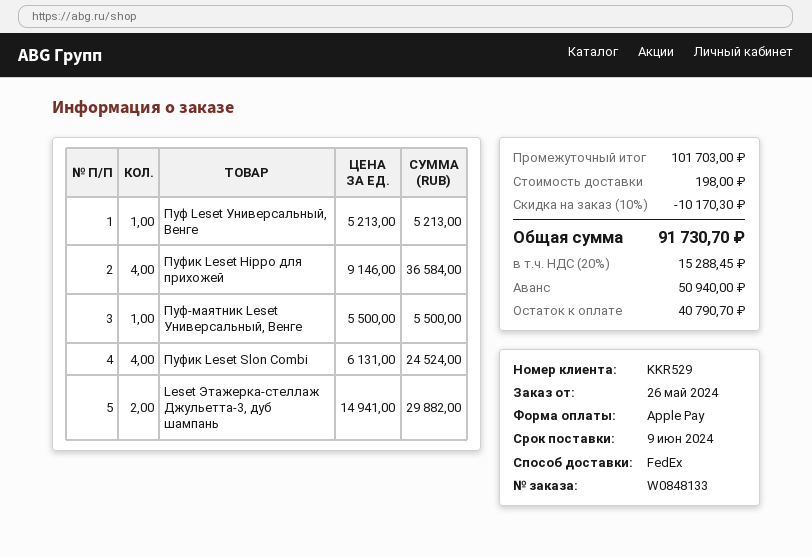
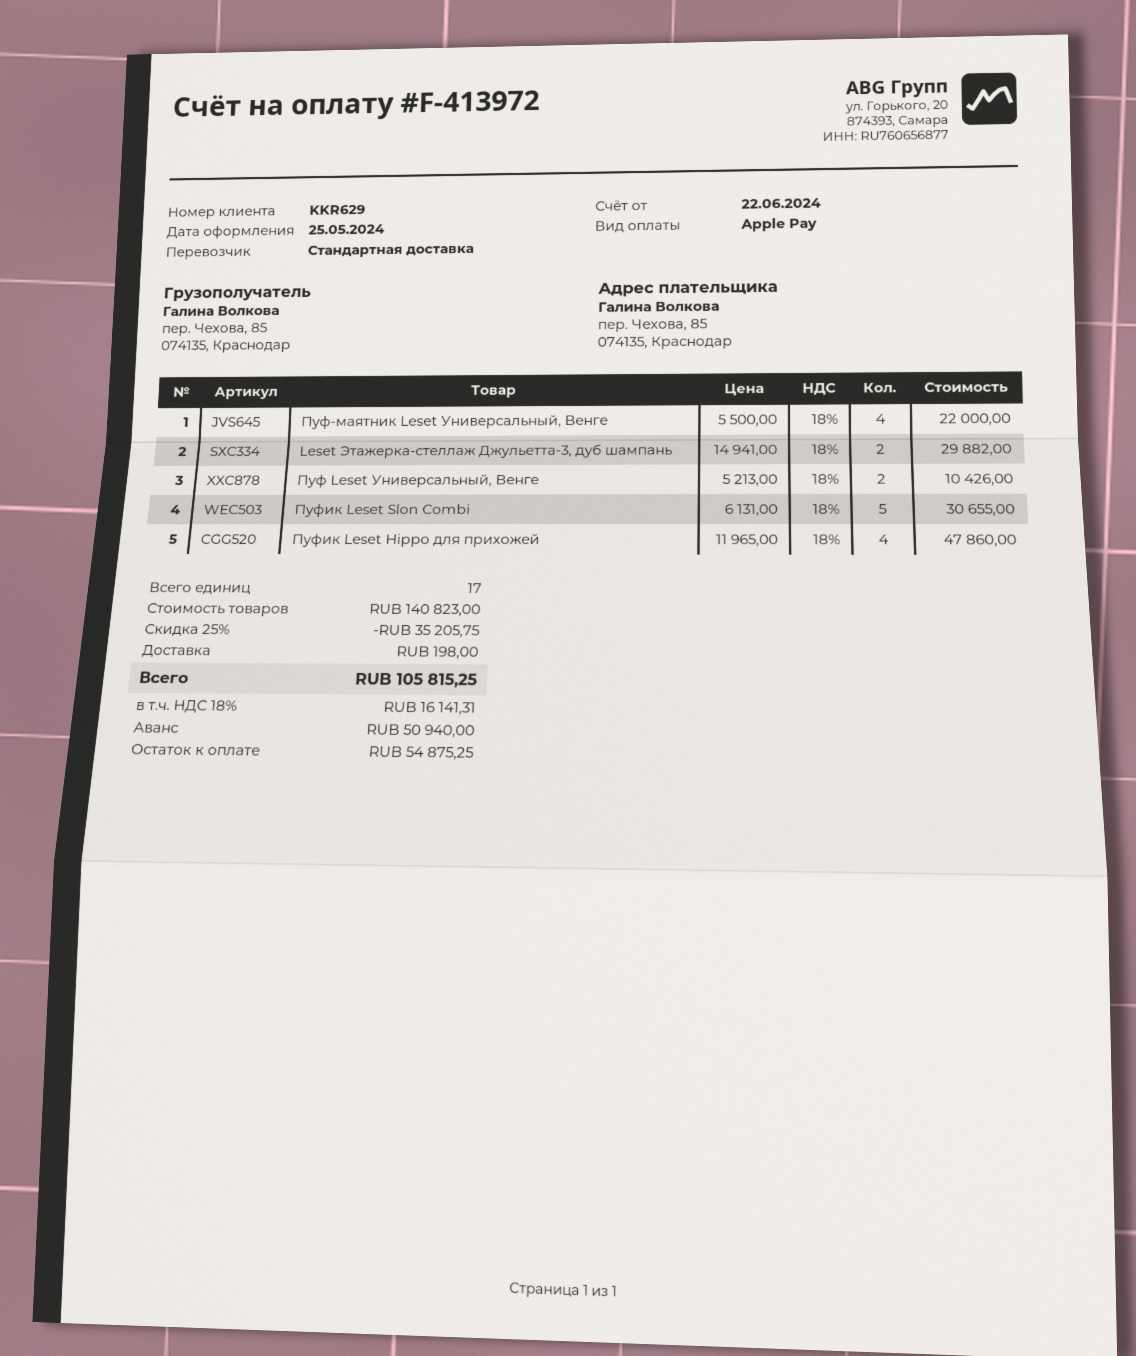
order date: 2024-05-26 -> 2024-05-25
customer number: KKR529 -> KKR629
shipping method: FedEx -> standard
Пуф Leset Универсальный, Венге: 1 x 5213.00 = 5213.00 -> 2 x 5213.00 = 10426.00
Пуфик Leset Hippo для прихожей: 4 x 9146.00 = 36584.00 -> 4 x 11965.00 = 47860.00
Пуф-маятник Leset Универсальный, Венге: 1 x 5500.00 = 5500.00 -> 4 x 5500.00 = 22000.00
Пуфик Leset Slon Combi: 4 x 6131.00 = 24524.00 -> 5 x 6131.00 = 30655.00
subtotal: 101703.00 -> 140823.00
discount: 10% = 10170.30 -> 25% = 35205.75
tax: 20% = 15288.45 -> 18% = 16141.31
total: 91730.70 -> 105815.25
balance: 40790.70 -> 54875.25

